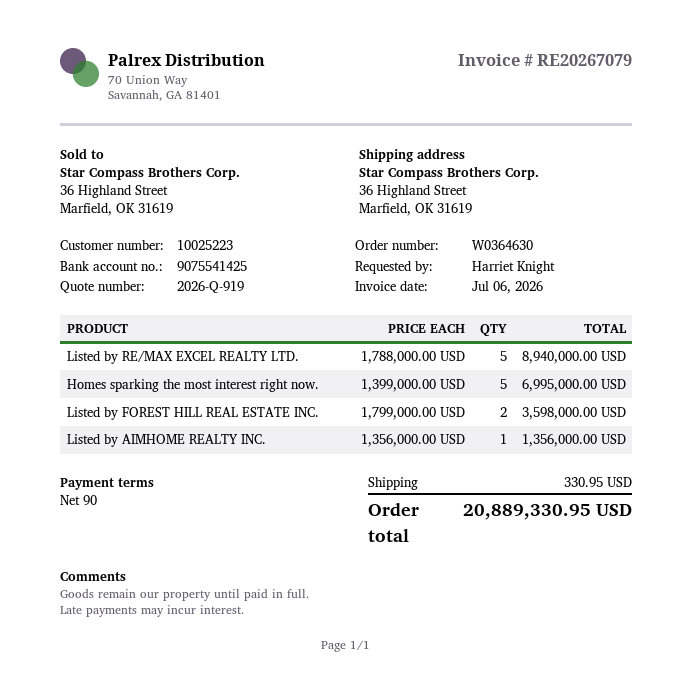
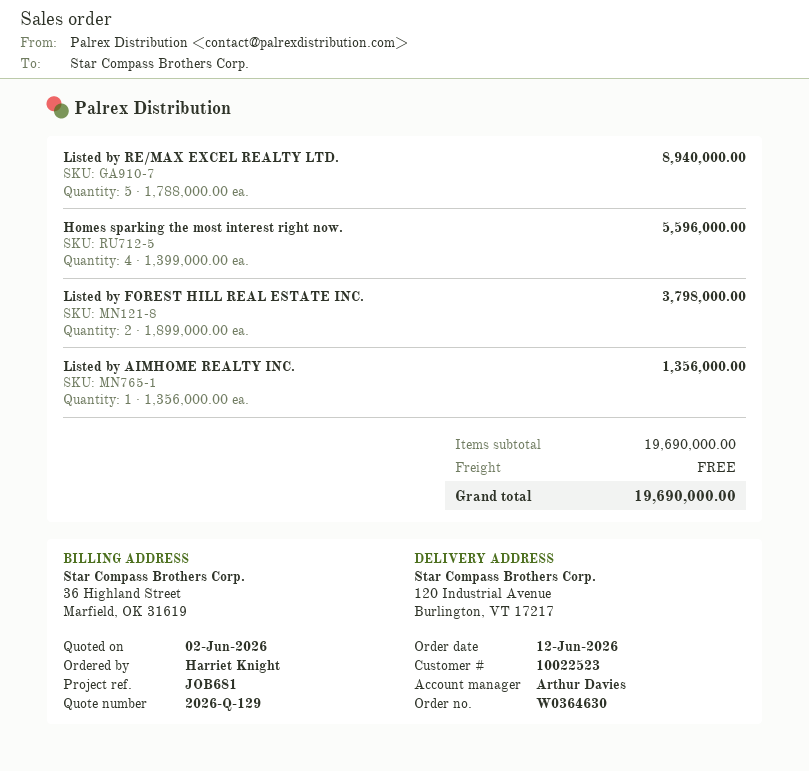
quote number: 2026-Q-919 -> 2026-Q-129
customer number: 10025223 -> 10022523
ship to: 36 Highland Street, Marfield, OK 31619 -> 120 Industrial Avenue, Burlington, VT 17217
Homes sparking the most interest right now.: 5 x 1399000.00 = 6995000.00 -> 4 x 1399000.00 = 5596000.00
Listed by FOREST HILL REAL ESTATE INC.: 2 x 1799000.00 = 3598000.00 -> 2 x 1899000.00 = 3798000.00
shipping: 330.95 -> 0.00
total: 20889330.95 -> 19690000.00

